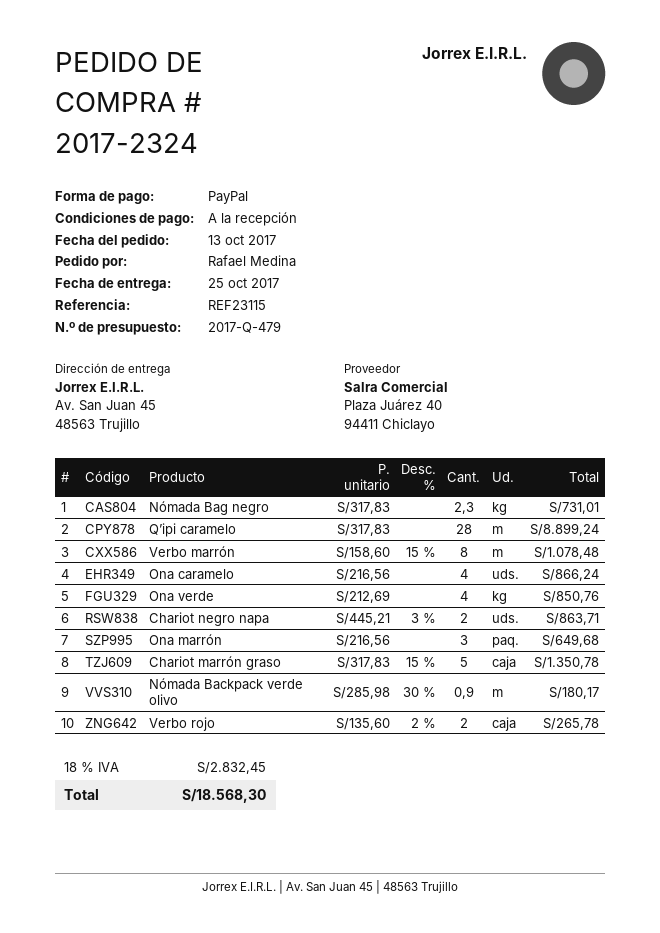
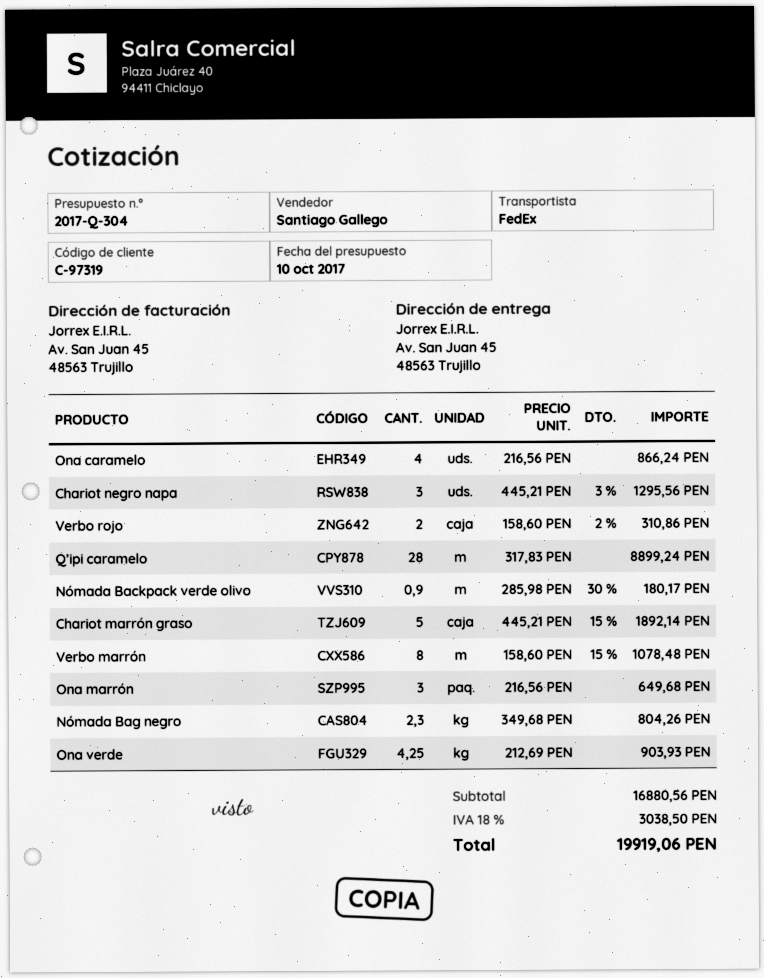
quote number: 2017-Q-479 -> 2017-Q-304
Nómada Bag negro: 2.3 x 317.83 = 731.01 -> 2.3 x 349.68 = 804.26
Ona verde: 4 x 212.69 = 850.76 -> 4.25 x 212.69 = 903.93
Chariot negro napa: 2 x 445.21 - 3% = 863.71 -> 3 x 445.21 - 3% = 1295.56
Chariot marrón graso: 5 x 317.83 - 15% = 1350.78 -> 5 x 445.21 - 15% = 1892.14
Verbo rojo: 2 x 135.60 - 2% = 265.78 -> 2 x 158.60 - 2% = 310.86
tax: 18% = 2832.45 -> 18% = 3038.50
total: 18568.30 -> 19919.06

